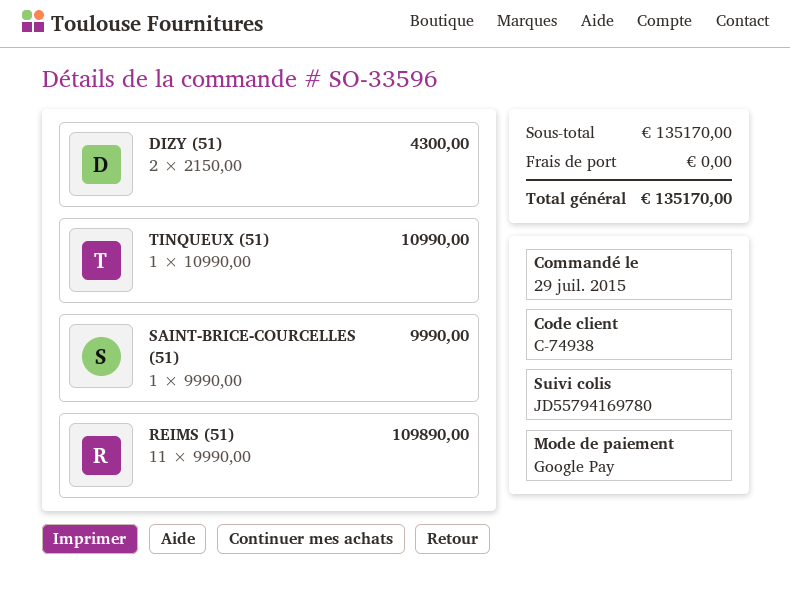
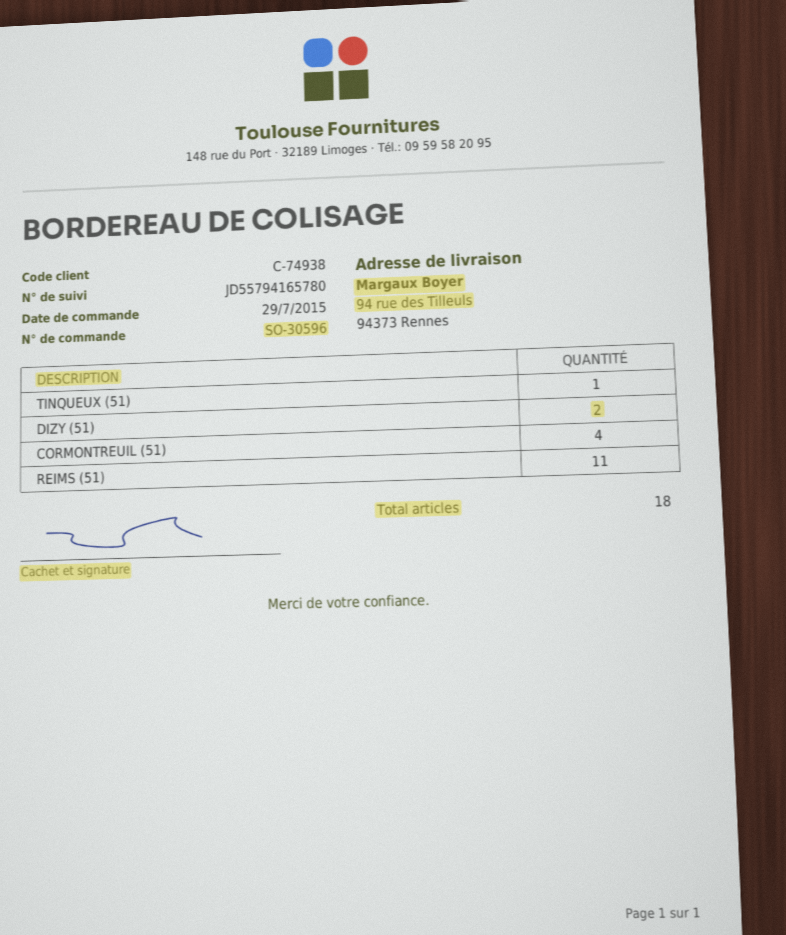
order number: SO-33596 -> SO-30596
tracking number: JD55794169780 -> JD55794165780
SAINT-BRICE-COURCELLES (51): 1 -> none
CORMONTREUIL (51): none -> 4

